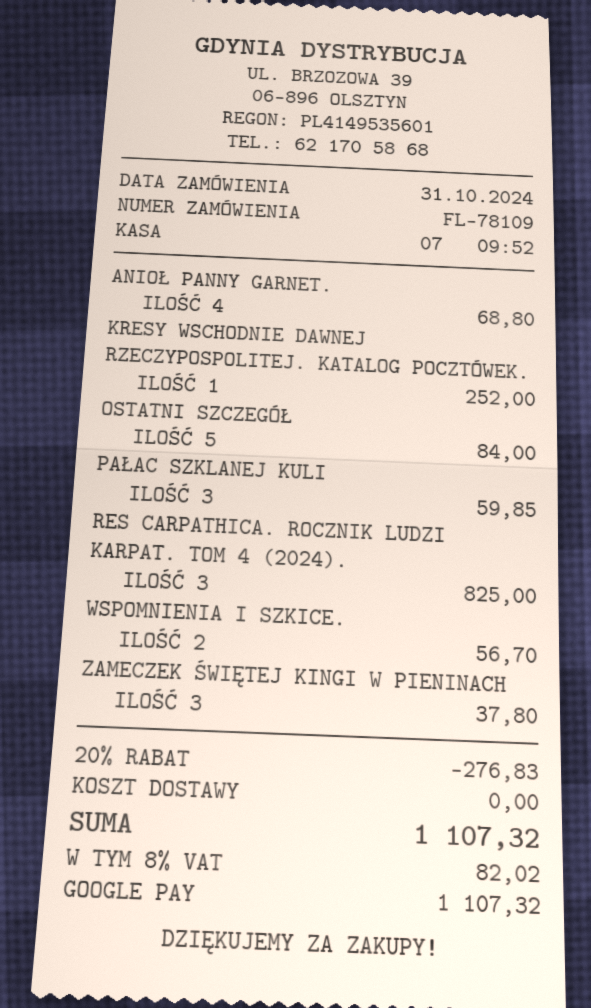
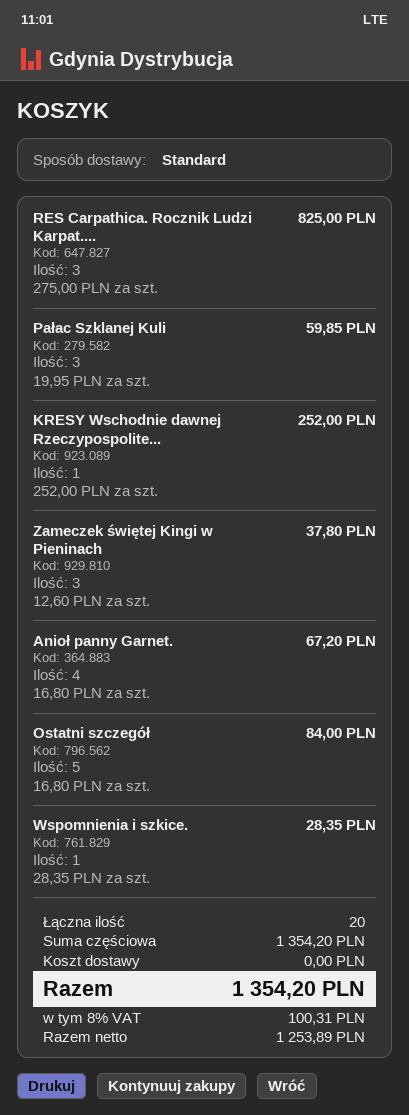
ANIOŁ PANNY GARNET.: 4 for 68.80 -> 4 for 67.20
WSPOMNIENIA I SZKICE.: 2 for 56.70 -> 1 for 28.35
discount: 20% = 276.83 -> none
tax: 8% = 82.02 -> 8% = 100.31
total: 1107.32 -> 1354.20

